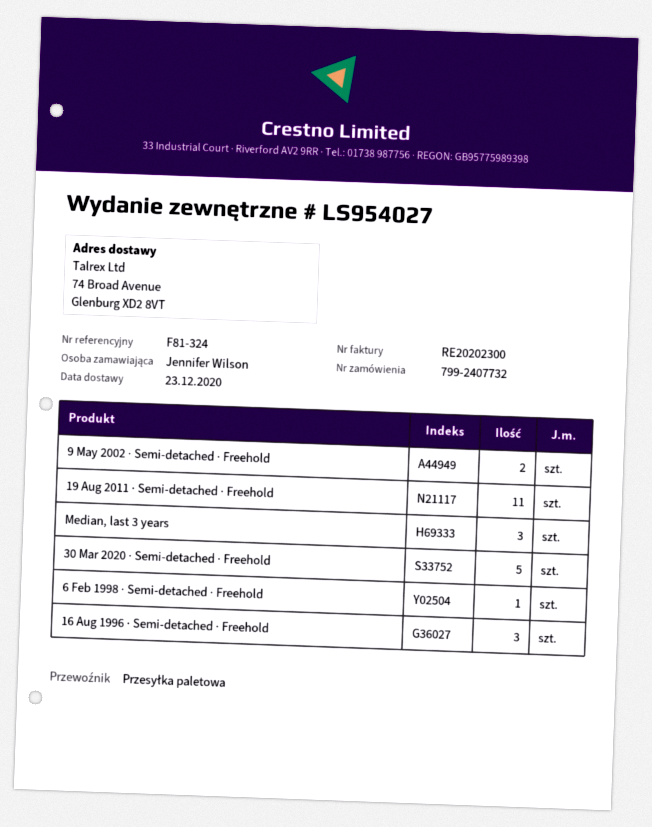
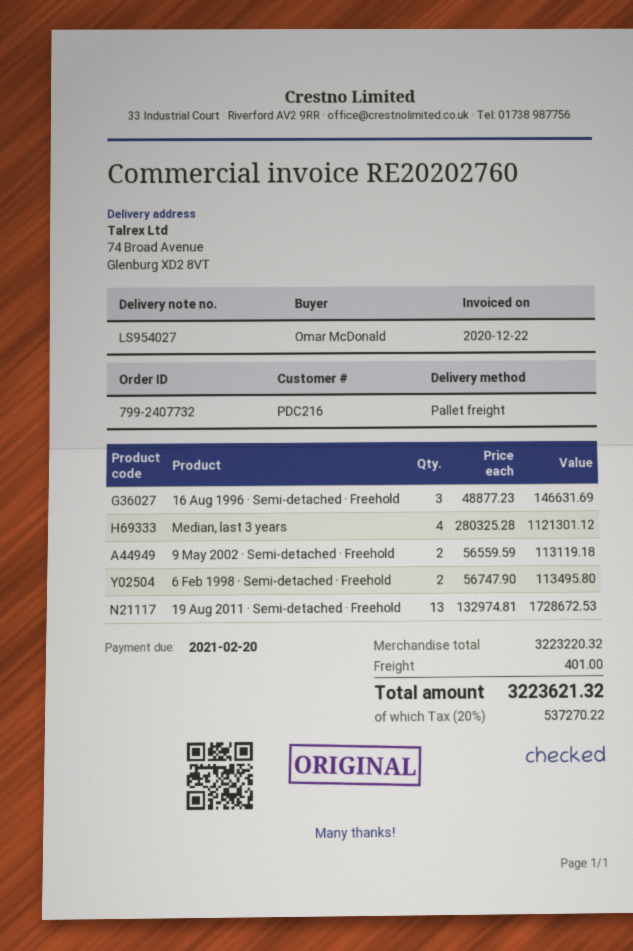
invoice number: RE20202300 -> RE20202760
ordered by: Jennifer Wilson -> Omar McDonald
19 Aug 2011 · Semi-detached · Freehold: 11 -> 13
Median, last 3 years: 3 -> 4
30 Mar 2020 · Semi-detached · Freehold: 5 -> none
6 Feb 1998 · Semi-detached · Freehold: 1 -> 2

